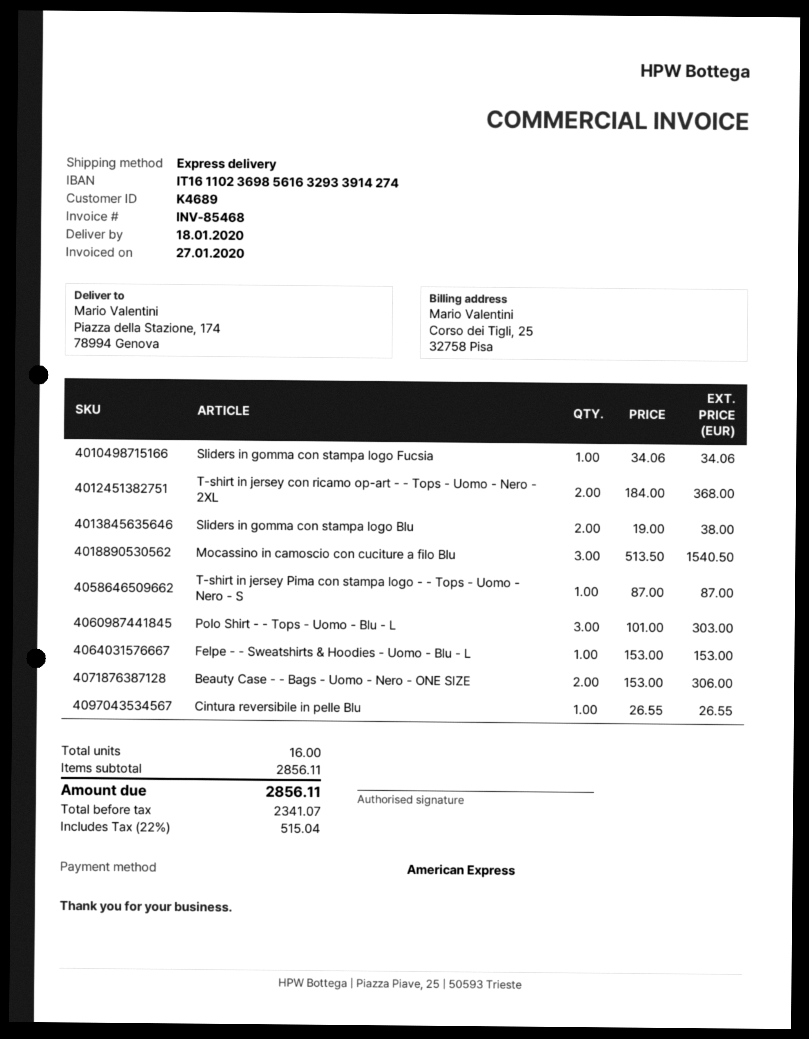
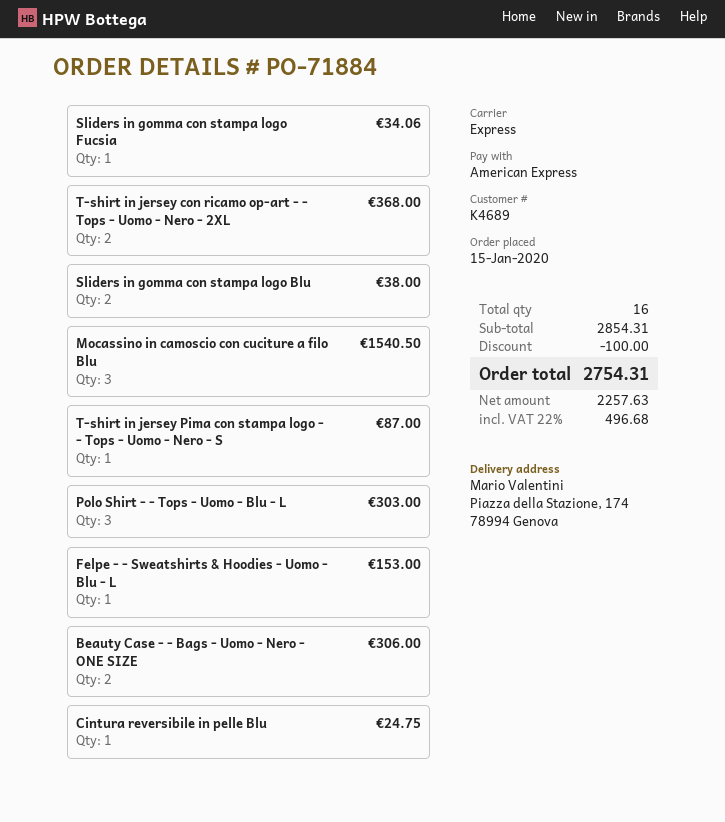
Cintura reversibile in pelle Blu: 1 for 26.55 -> 1 for 24.75
subtotal: 2856.11 -> 2854.31
discount: none -> 100.00
net: 2341.07 -> 2257.63
tax: 22% = 515.04 -> 22% = 496.68
total: 2856.11 -> 2754.31

